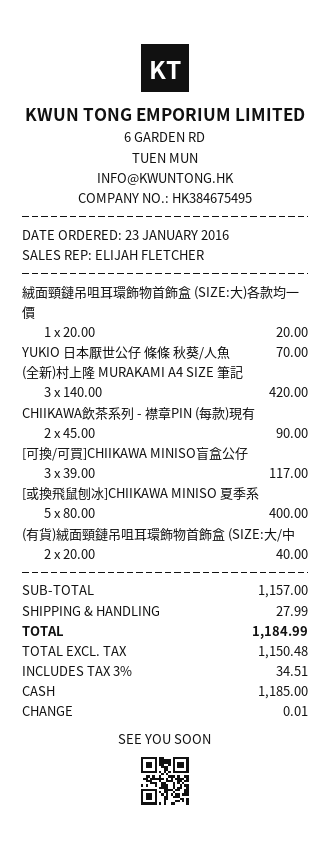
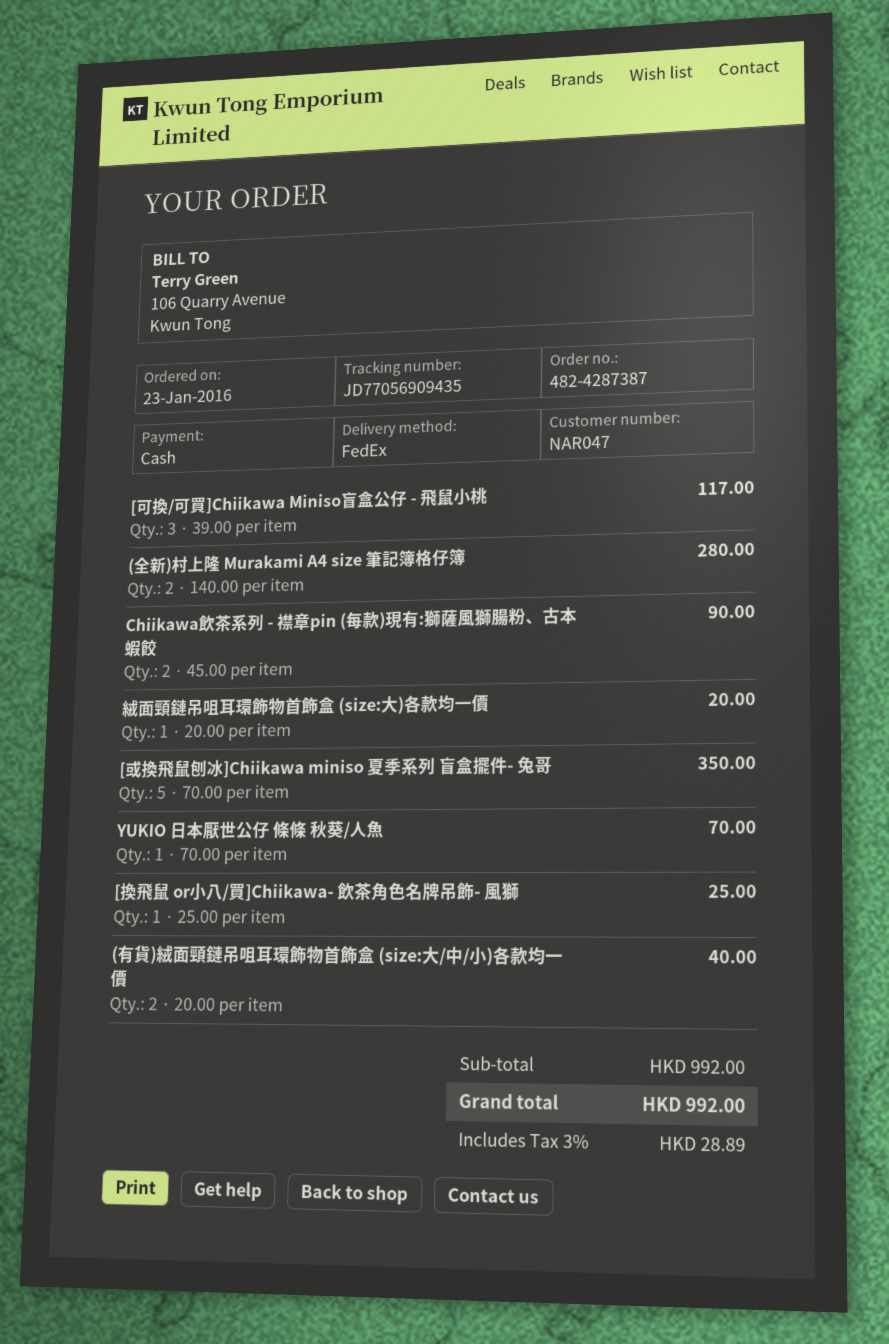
(全新)村上隆 MURAKAMI A4 SIZE 筆記: 3 x 140.00 = 420.00 -> 2 x 140.00 = 280.00
[或換飛鼠刨冰]CHIIKAWA MINISO 夏季系: 5 x 80.00 = 400.00 -> 5 x 70.00 = 350.00
[換飛鼠 or小八/買]Chiikawa- 飲茶角色名牌吊飾- 風獅: none -> 1 x 25.00 = 25.00
subtotal: 1157.00 -> 992.00
shipping: 27.99 -> none
tax: 3% = 34.51 -> 3% = 28.89
total: 1184.99 -> 992.00

